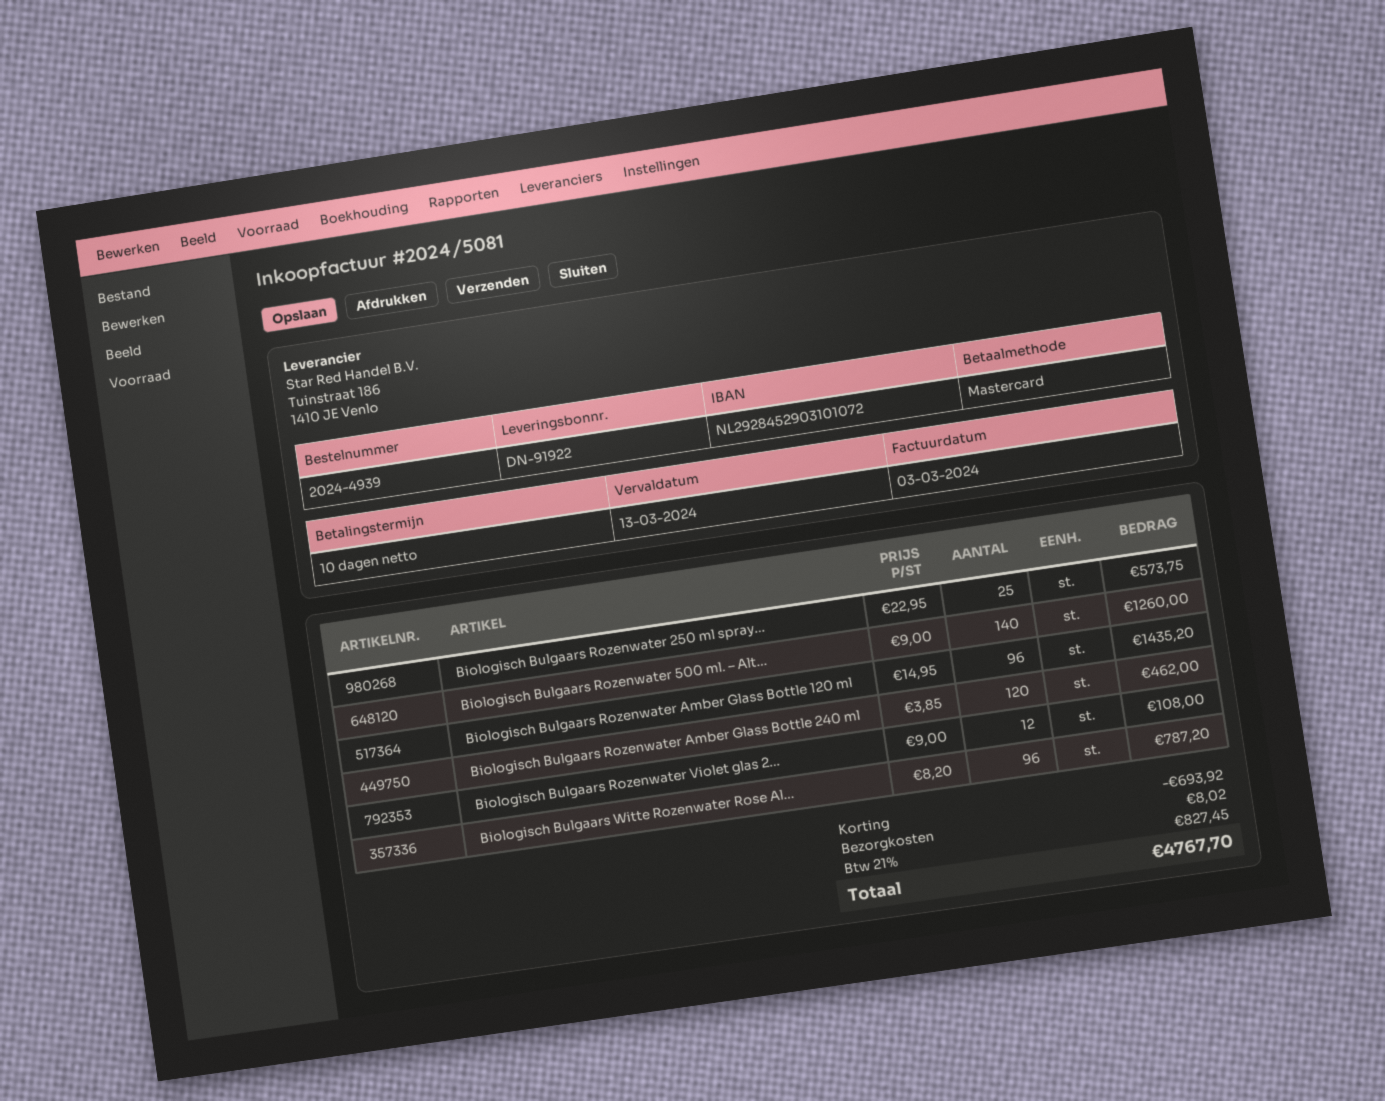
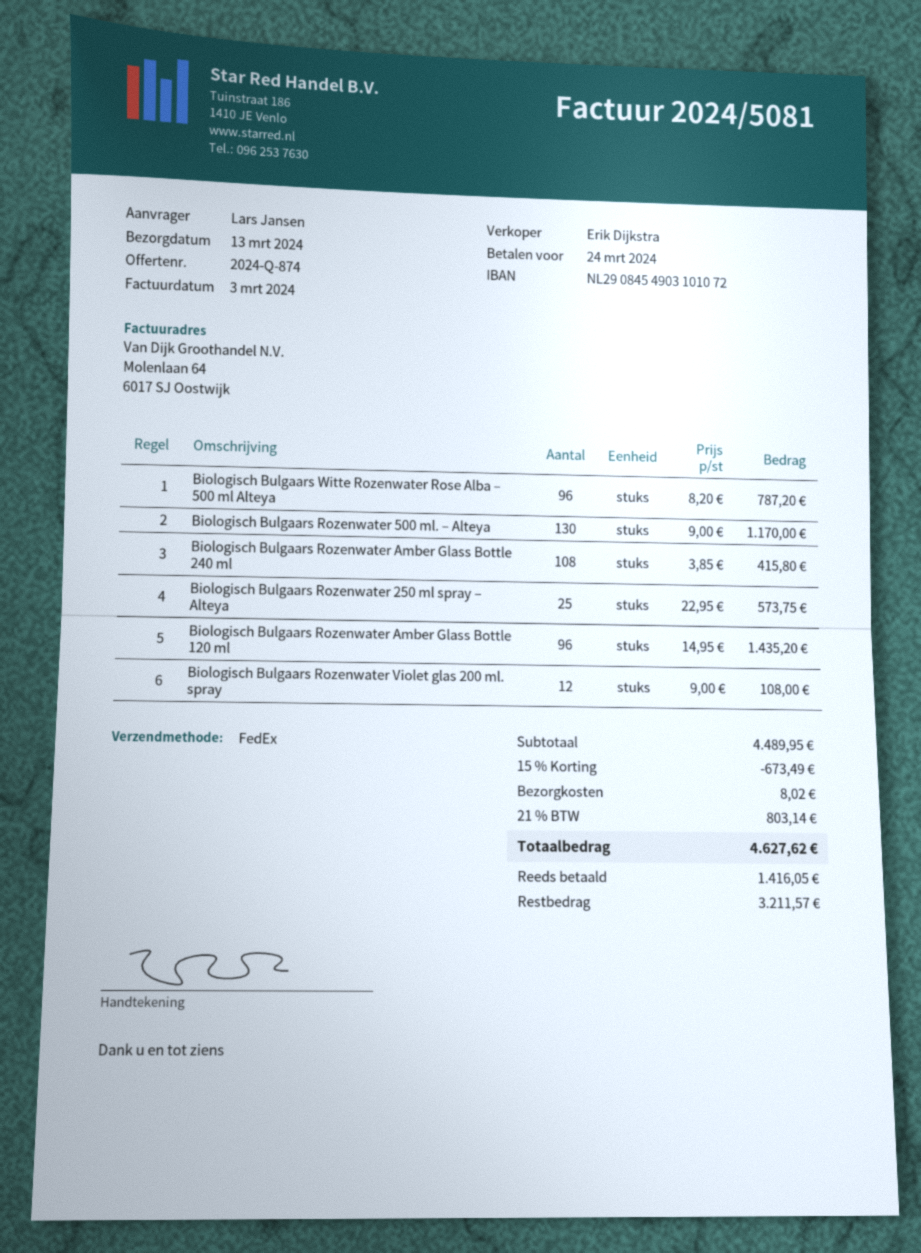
due date: 2024-03-13 -> 2024-03-24
bank account: NL2928452903101072 -> NL2908454903101072
Biologisch Bulgaars Rozenwater 500 ml. – Alt...: 140 x 9.00 = 1260.00 -> 130 x 9.00 = 1170.00
Biologisch Bulgaars Rozenwater Amber Glass Bottle 240 ml: 120 x 3.85 = 462.00 -> 108 x 3.85 = 415.80
discount: 693.92 -> 673.49
tax: 21% = 827.45 -> 21% = 803.14
total: 4767.70 -> 4627.62

